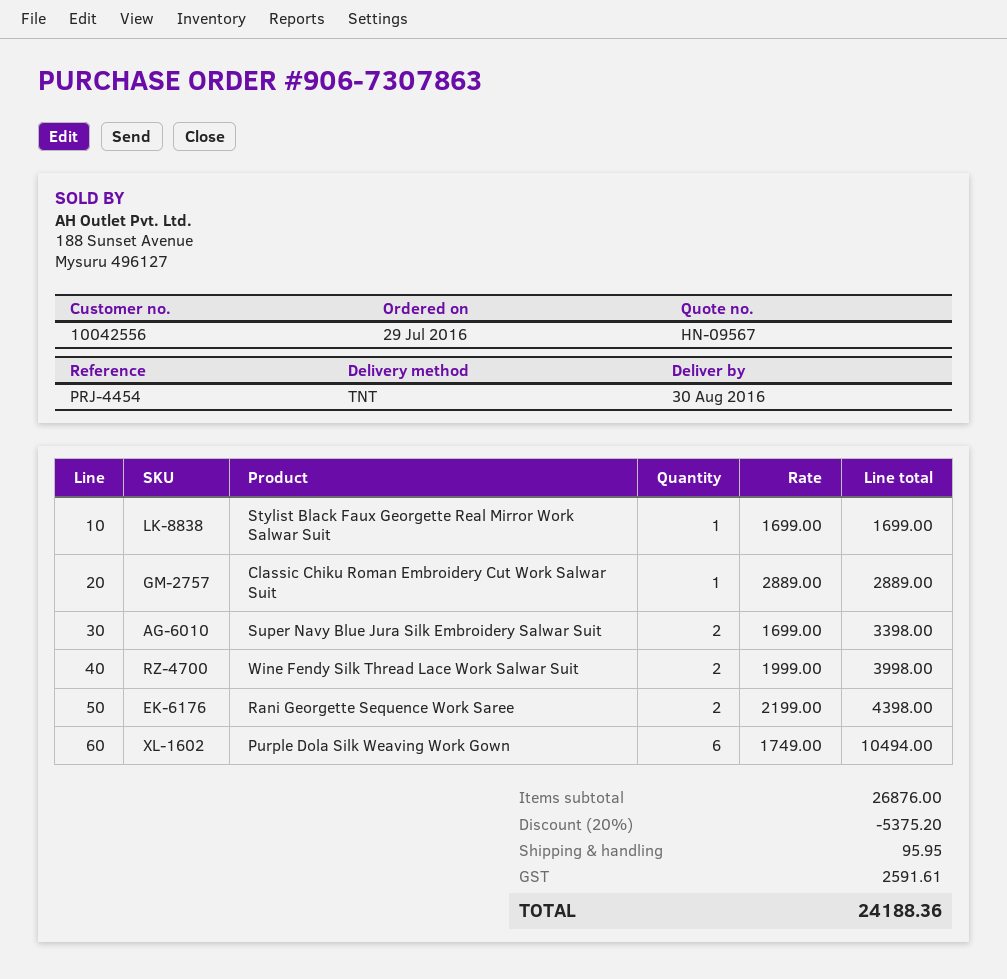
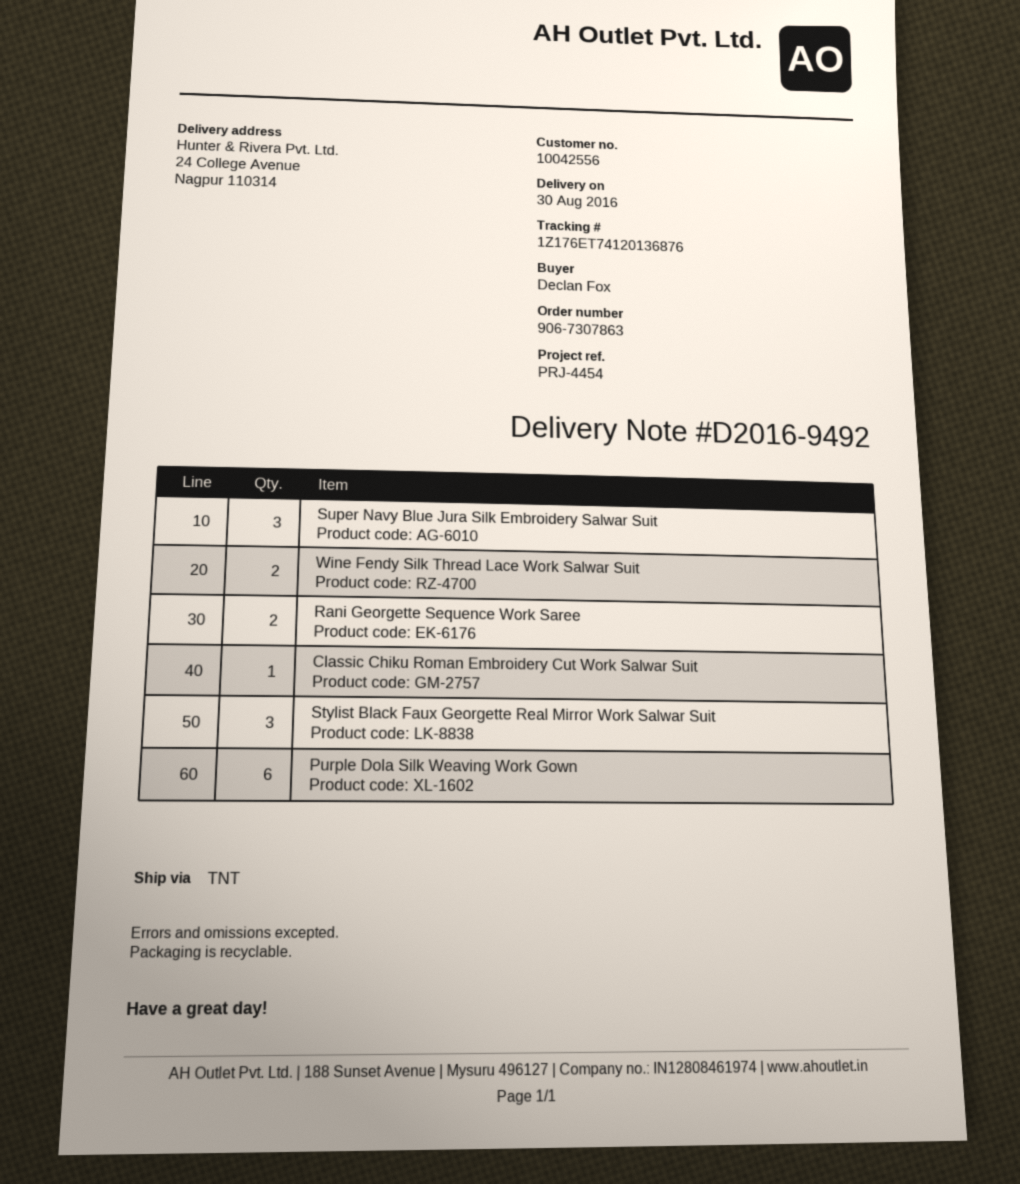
Stylist Black Faux Georgette Real Mirror Work Salwar Suit: 1 -> 3
Super Navy Blue Jura Silk Embroidery Salwar Suit: 2 -> 3

